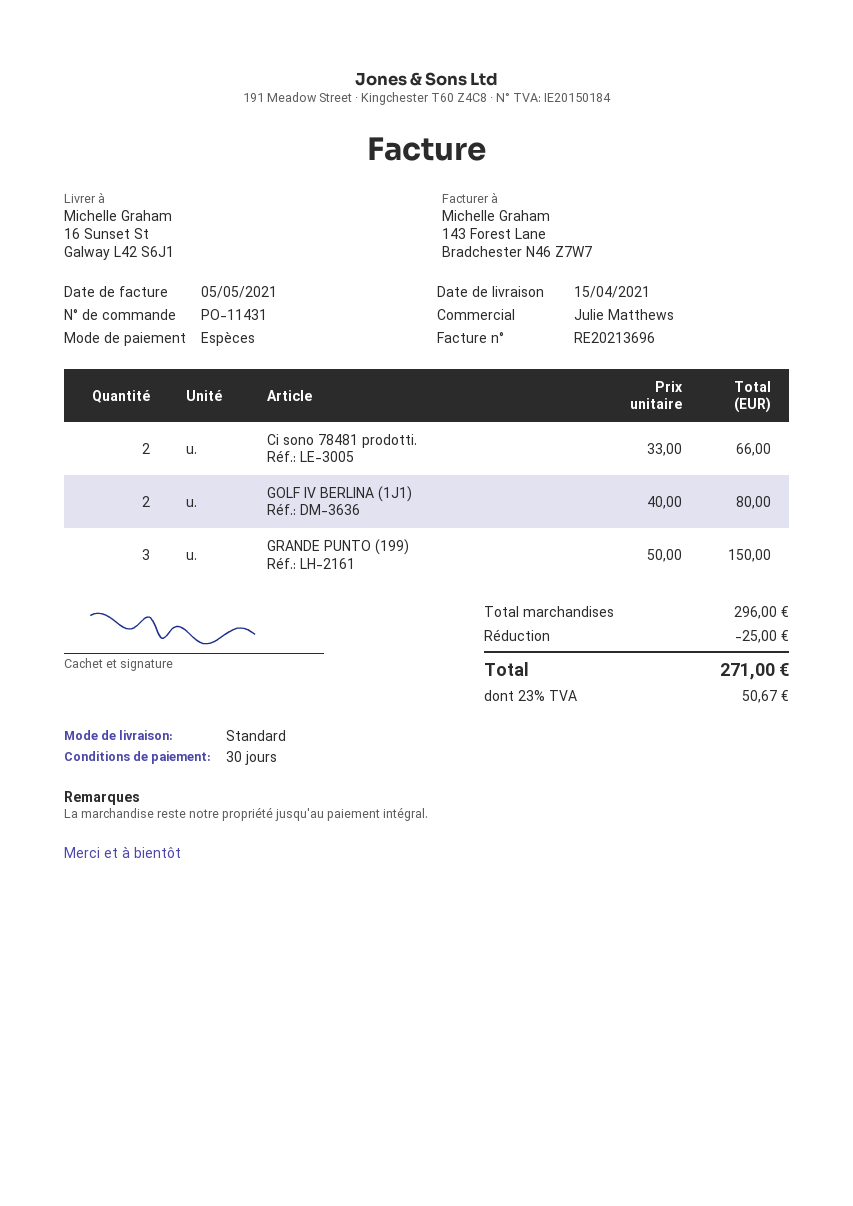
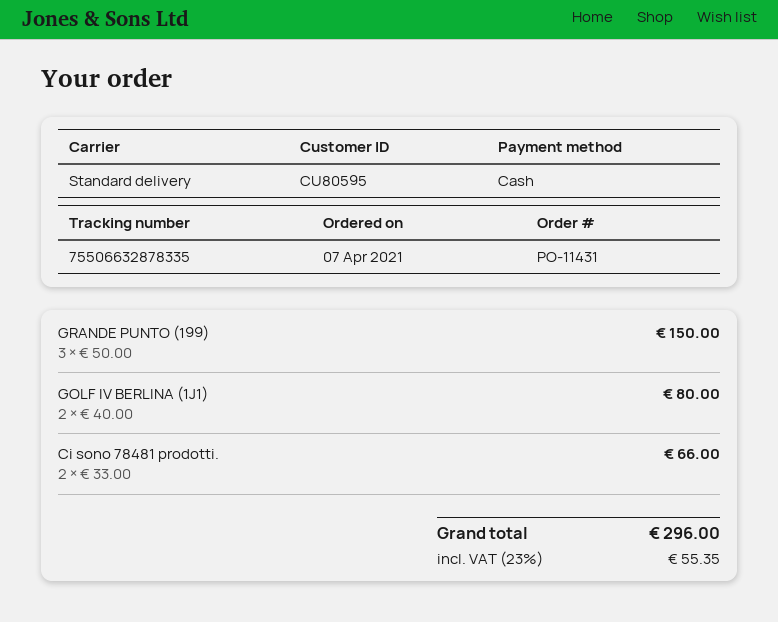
discount: 25.00 -> none
tax: 23% = 50.67 -> 23% = 55.35
total: 271.00 -> 296.00

